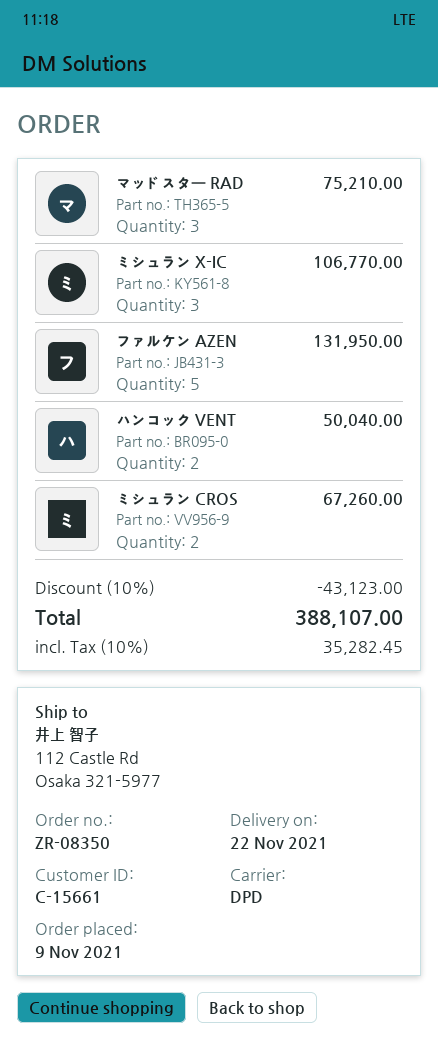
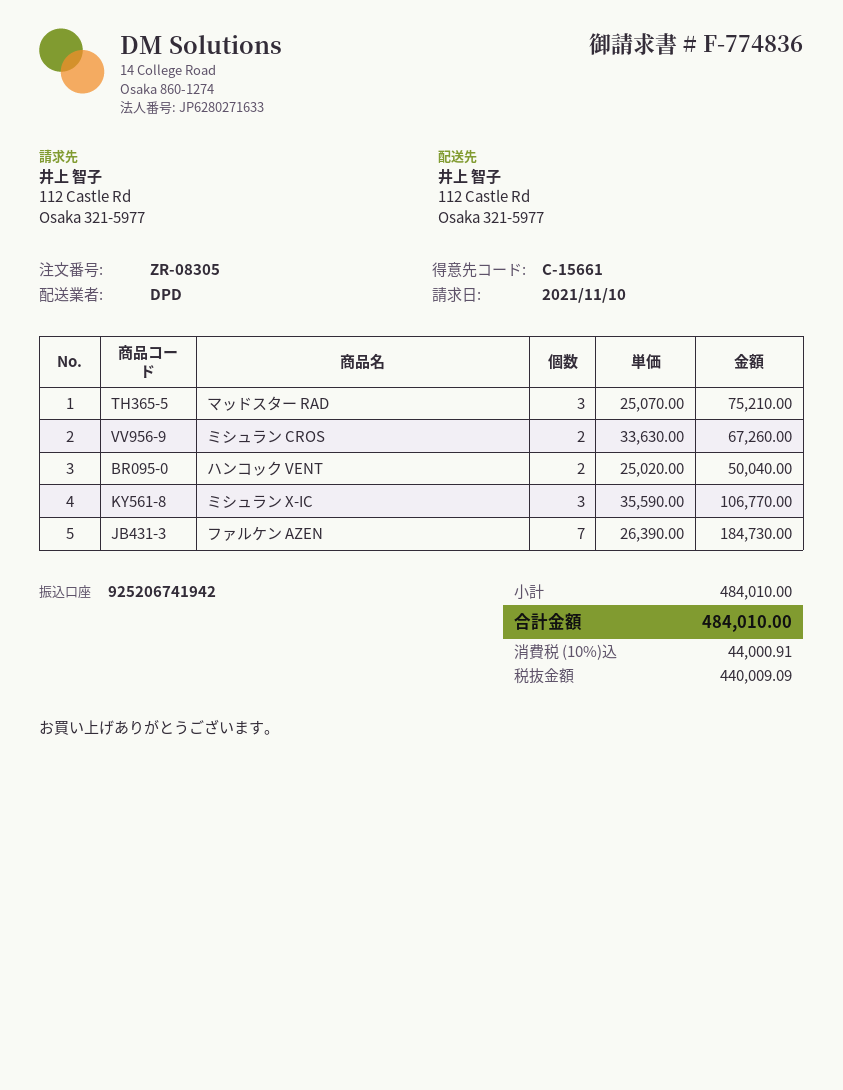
order number: ZR-08350 -> ZR-08305
ファルケン AZEN: 5 for 131950.00 -> 7 for 184730.00
discount: 10% = 43123.00 -> none
tax: 10% = 35282.45 -> 10% = 44000.91
total: 388107.00 -> 484010.00

